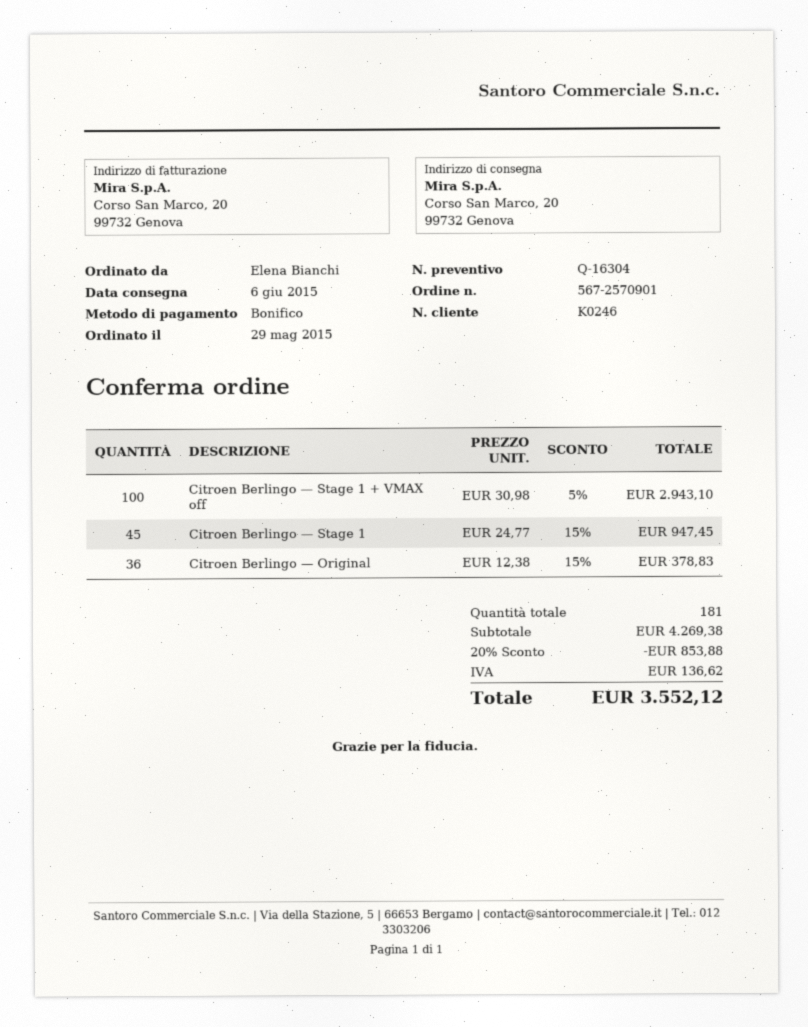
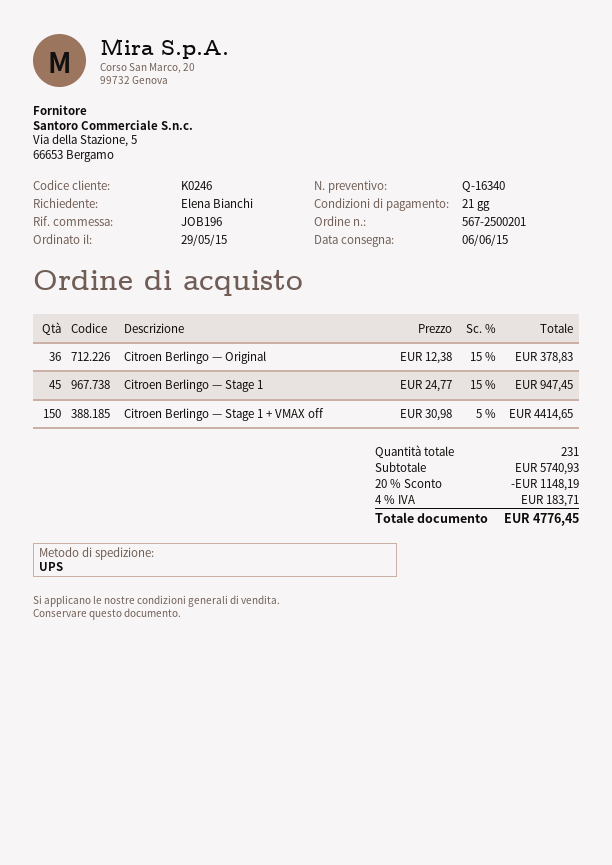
quote number: Q-16304 -> Q-16340
order number: 567-2570901 -> 567-2500201
Citroen Berlingo — Stage 1 + VMAX off: 100 x 30.98 - 5% = 2943.10 -> 150 x 30.98 - 5% = 4414.65
total quantity: 181 -> 231
subtotal: 4269.38 -> 5740.93
discount: 20% = 853.88 -> 20% = 1148.19
tax: 136.62 -> 183.71
total: 3552.12 -> 4776.45

